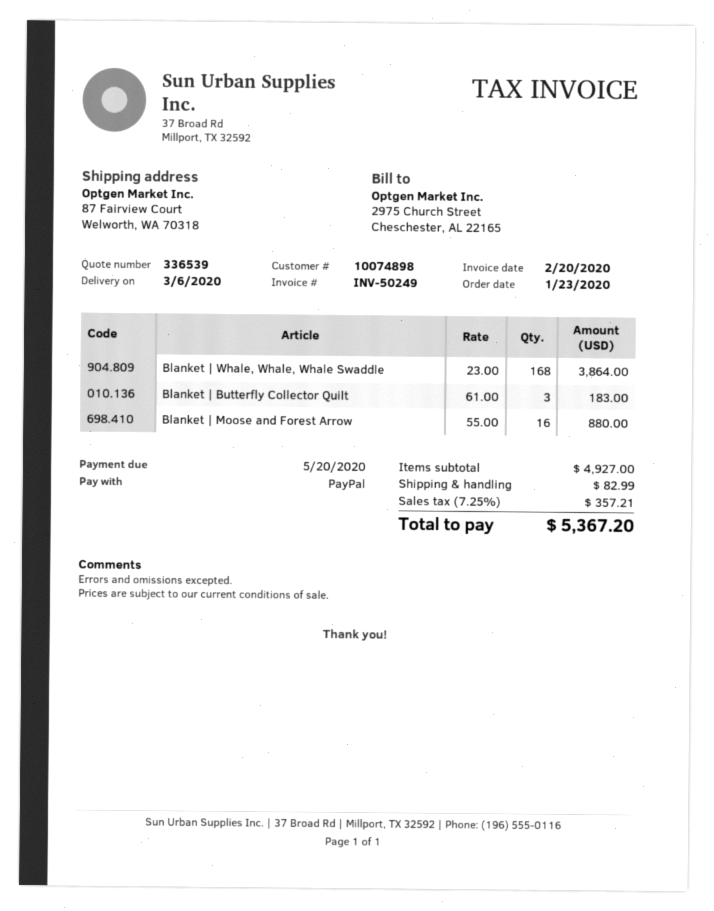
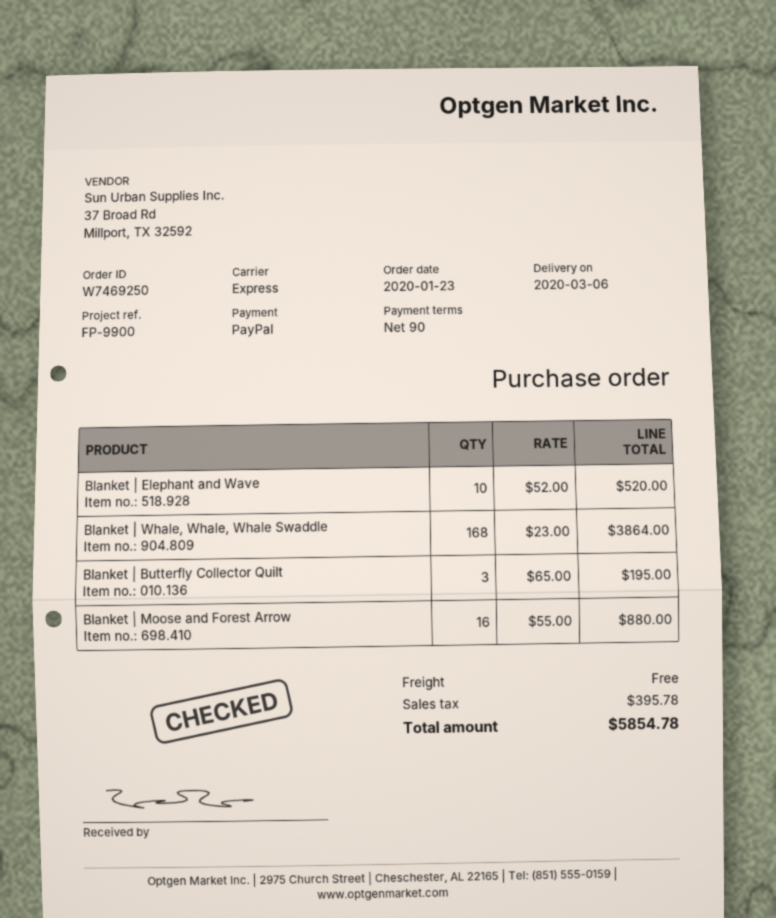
Blanket | Butterfly Collector Quilt: 3 x 61.00 = 183.00 -> 3 x 65.00 = 195.00
Blanket | Elephant and Wave: none -> 10 x 52.00 = 520.00
shipping: 82.99 -> 0.00
tax: 357.21 -> 395.78
total: 5367.20 -> 5854.78

